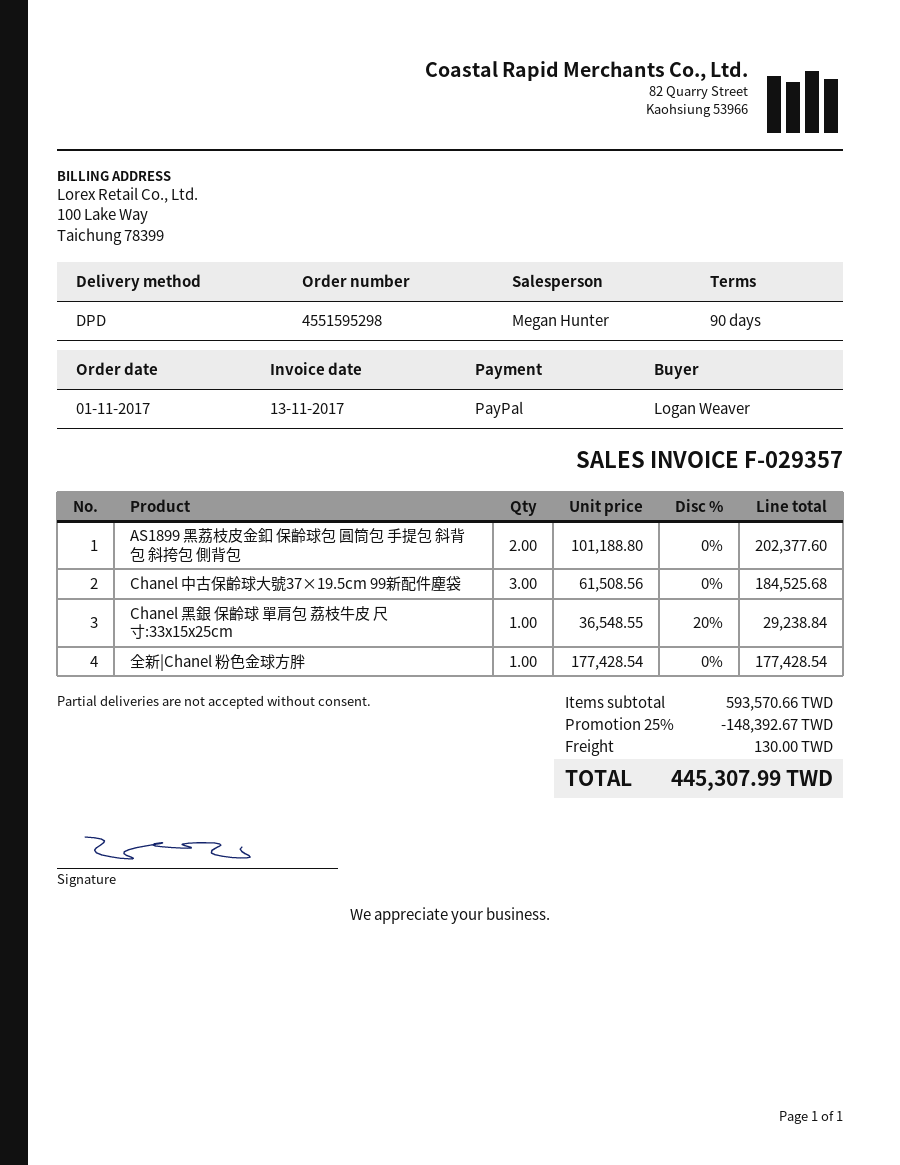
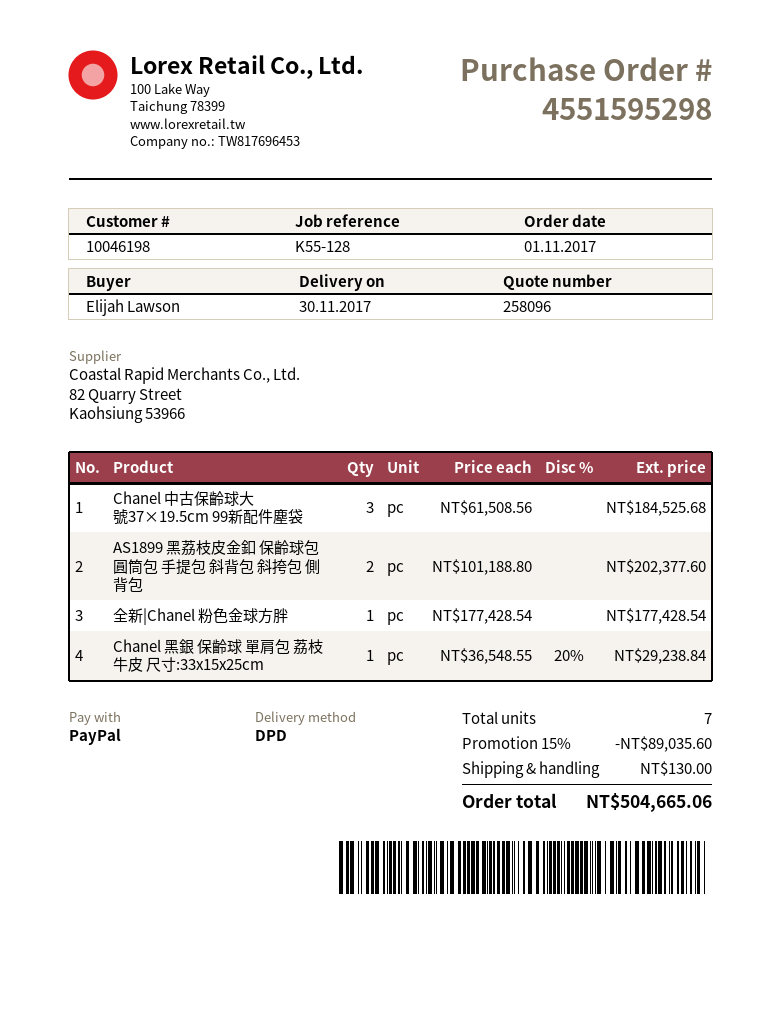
ordered by: Logan Weaver -> Elijah Lawson
discount: 25% = 148392.67 -> 15% = 89035.60
total: 445307.99 -> 504665.06

